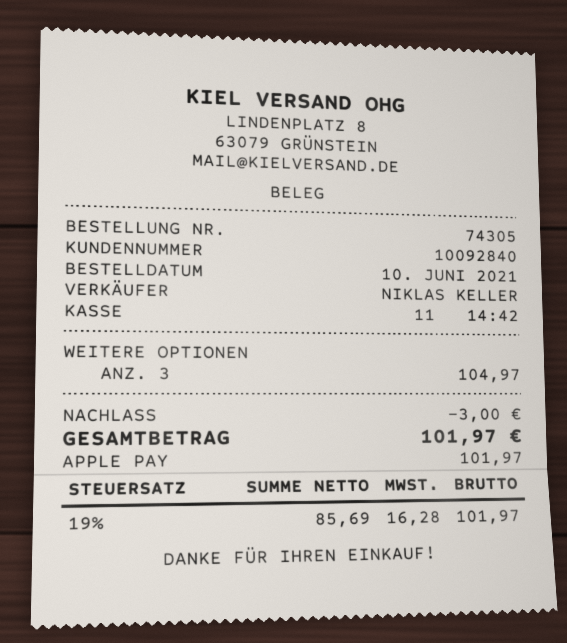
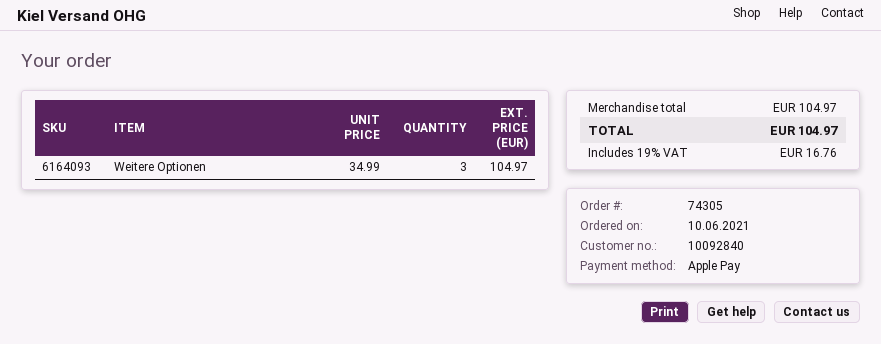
discount: 3.00 -> none
tax: 19% = 16.28 -> 19% = 16.76
total: 101.97 -> 104.97

